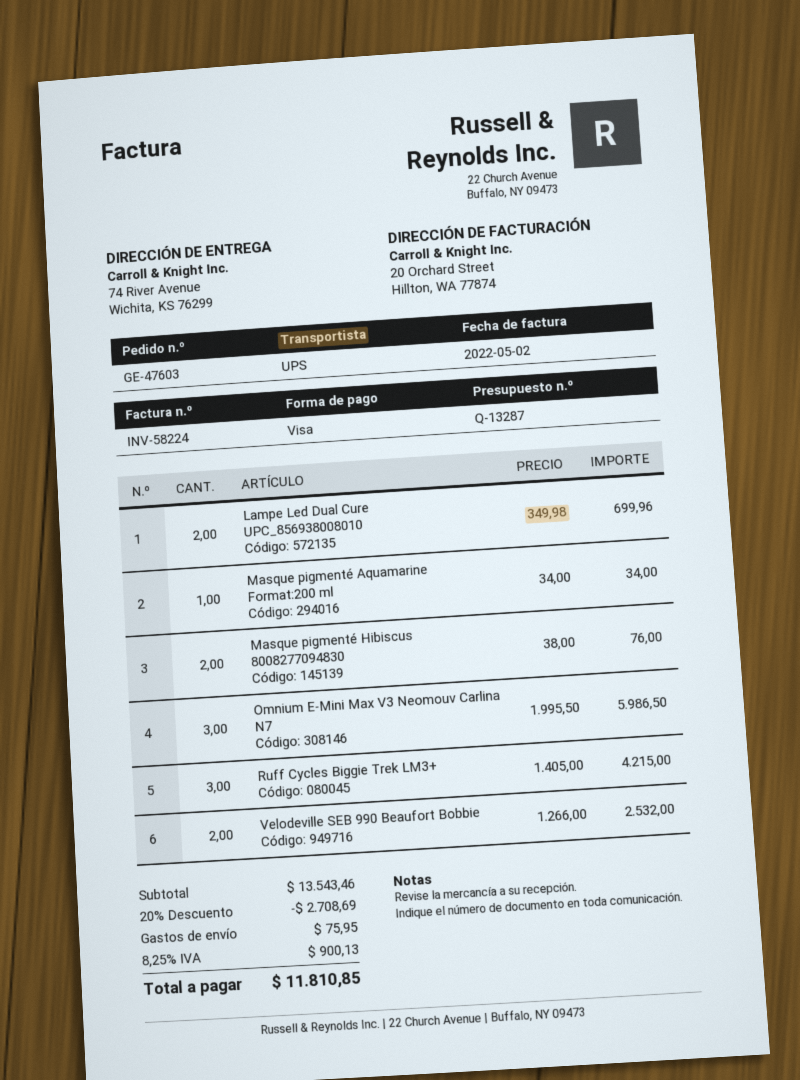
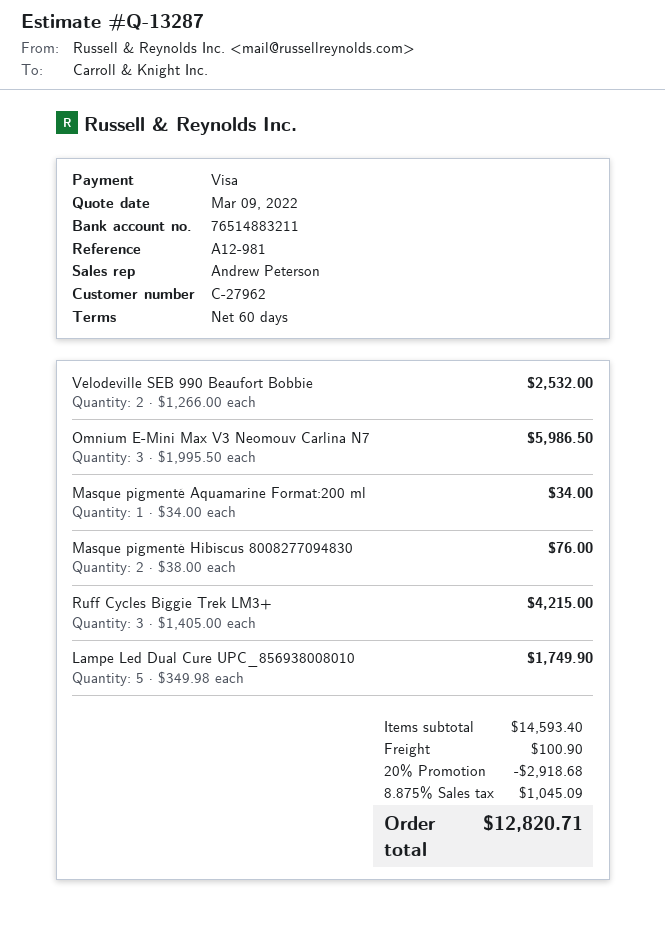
Lampe Led Dual Cure UPC_856938008010: 2 x 349.98 = 699.96 -> 5 x 349.98 = 1749.90
subtotal: 13543.46 -> 14593.40
discount: 20% = 2708.69 -> 20% = 2918.68
shipping: 75.95 -> 100.90
tax: 8.25% = 900.13 -> 8.875% = 1045.09
total: 11810.85 -> 12820.71

